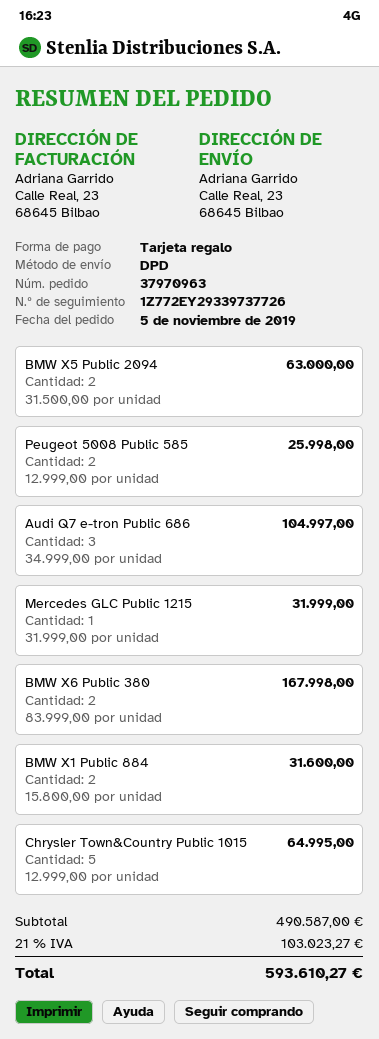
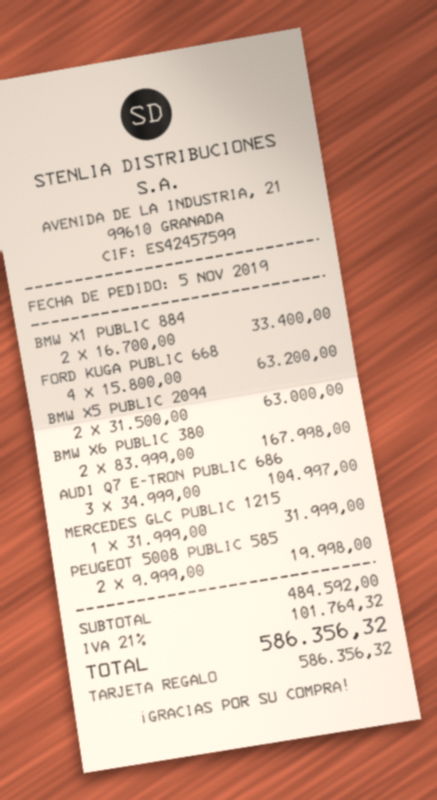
Peugeot 5008 Public 585: 2 x 12999.00 = 25998.00 -> 2 x 9999.00 = 19998.00
BMW X1 Public 884: 2 x 15800.00 = 31600.00 -> 2 x 16700.00 = 33400.00
Chrysler Town&Country Public 1015: 5 x 12999.00 = 64995.00 -> none
FORD KUGA PUBLIC 668: none -> 4 x 15800.00 = 63200.00
subtotal: 490587.00 -> 484592.00
tax: 21% = 103023.27 -> 21% = 101764.32
total: 593610.27 -> 586356.32

